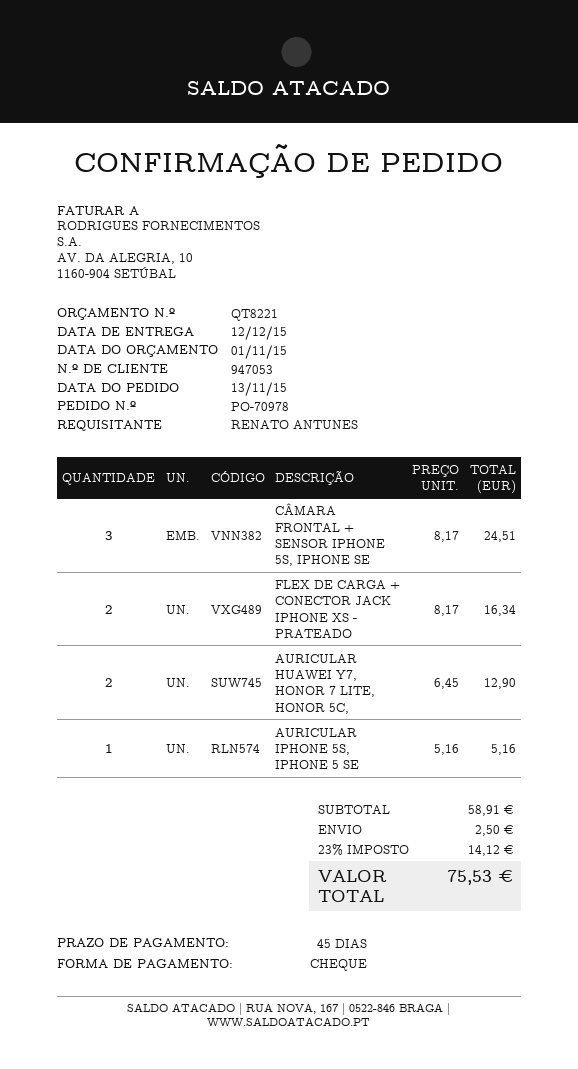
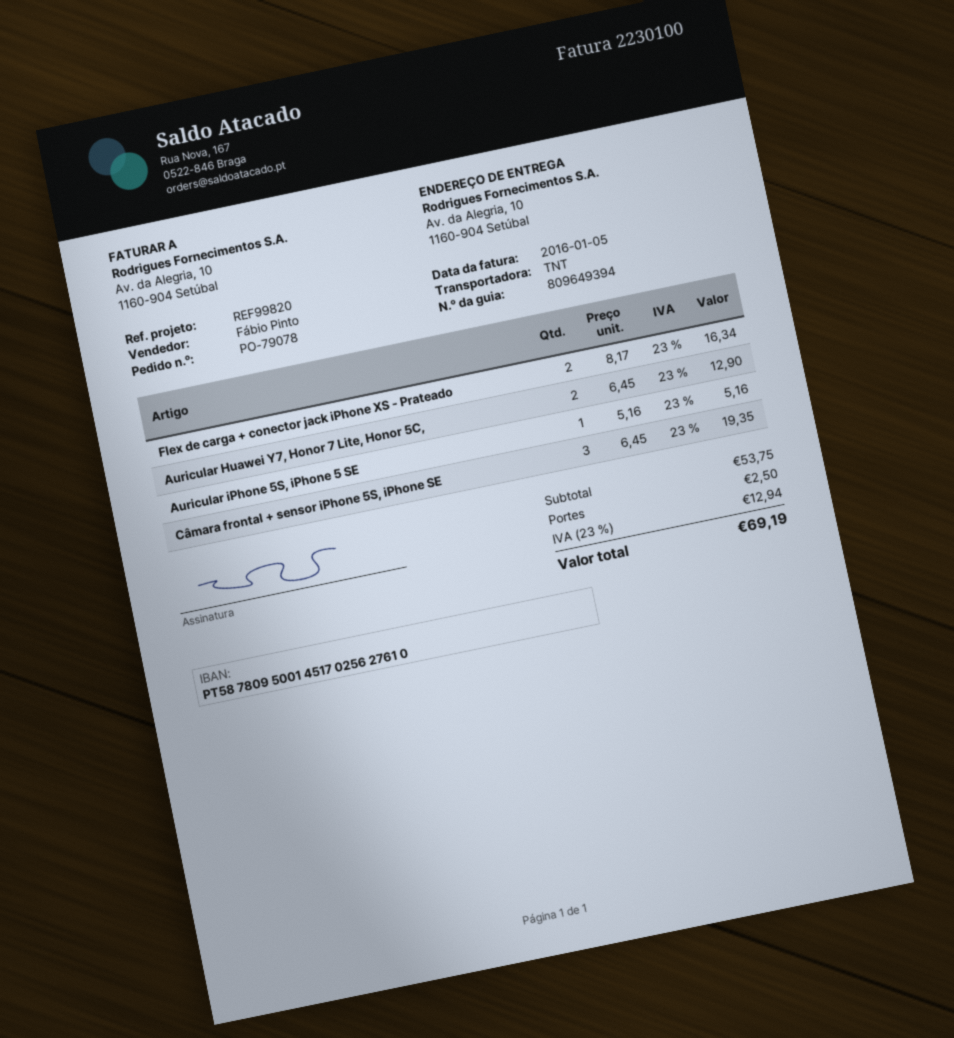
order number: PO-70978 -> PO-79078
CÂMARA FRONTAL + SENSOR IPHONE 5S, IPHONE SE: 3 x 8.17 = 24.51 -> 3 x 6.45 = 19.35
subtotal: 58.91 -> 53.75
tax: 23% = 14.12 -> 23% = 12.94
total: 75.53 -> 69.19

